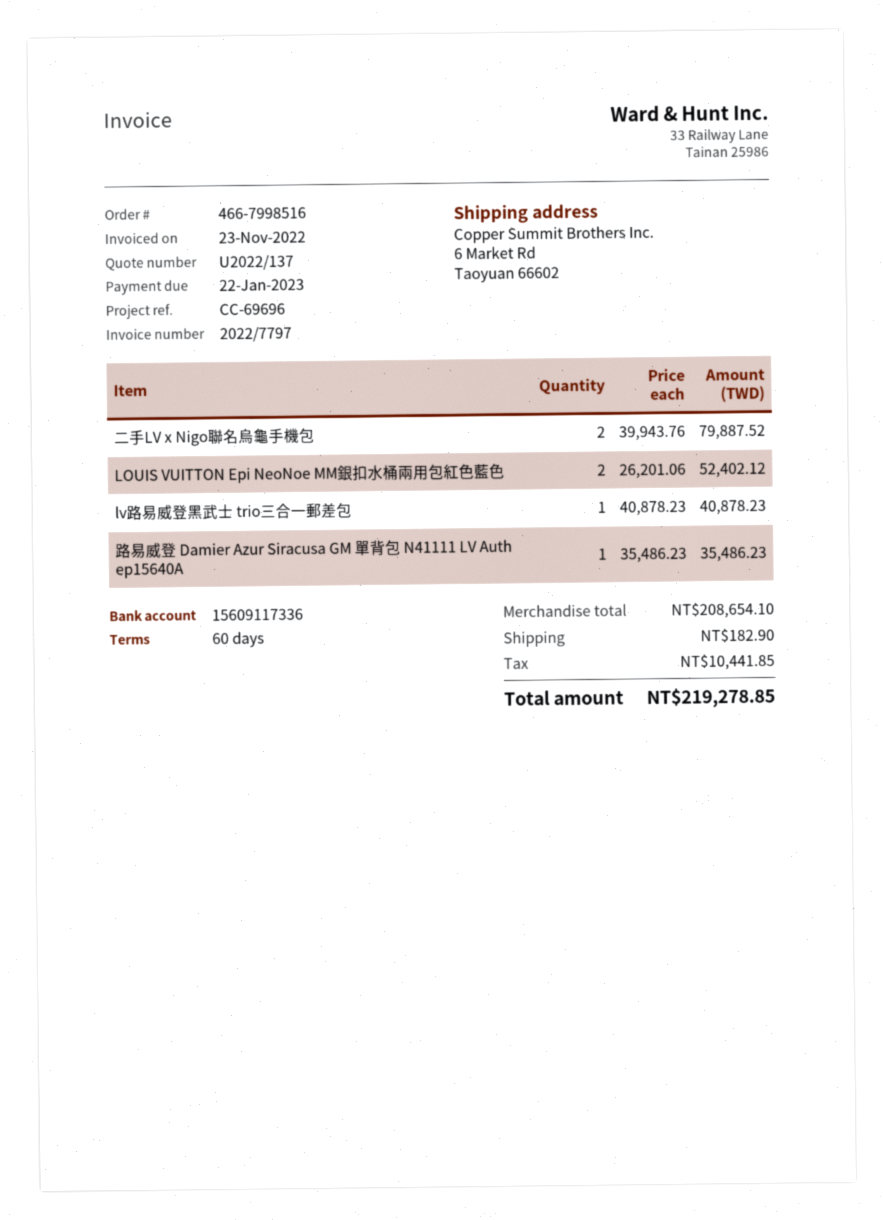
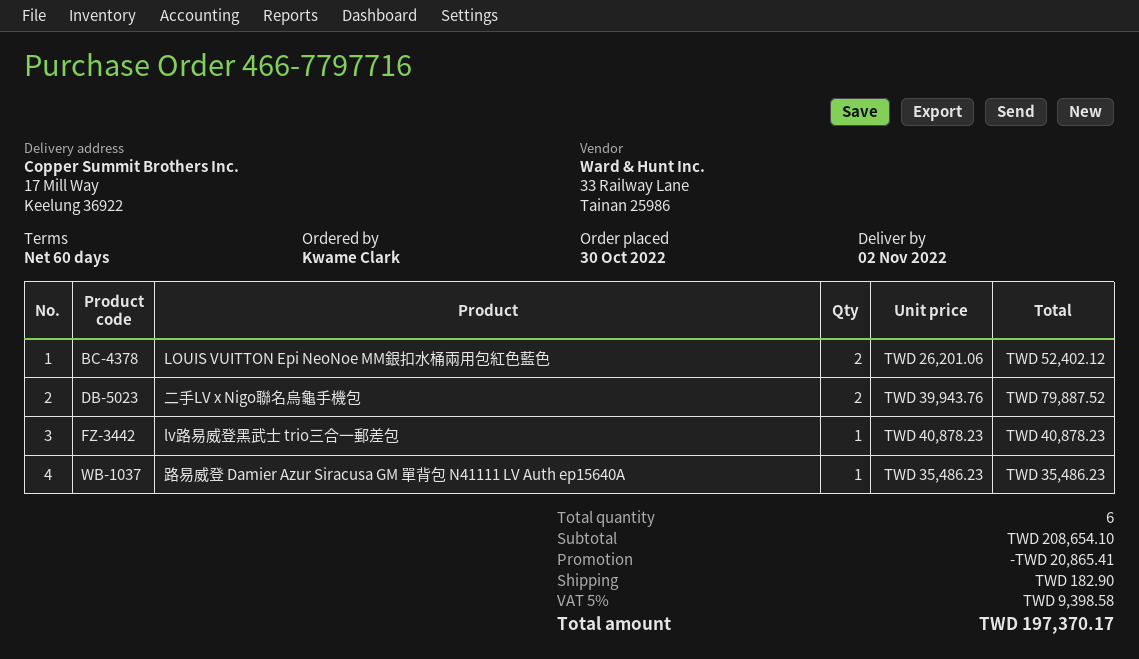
order number: 466-7998516 -> 466-7797716
ship to: 6 Market Rd, Taoyuan 66602 -> 17 Mill Way, Keelung 36922
discount: none -> 20865.41
tax: 10441.85 -> 9398.58
total: 219278.85 -> 197370.17

